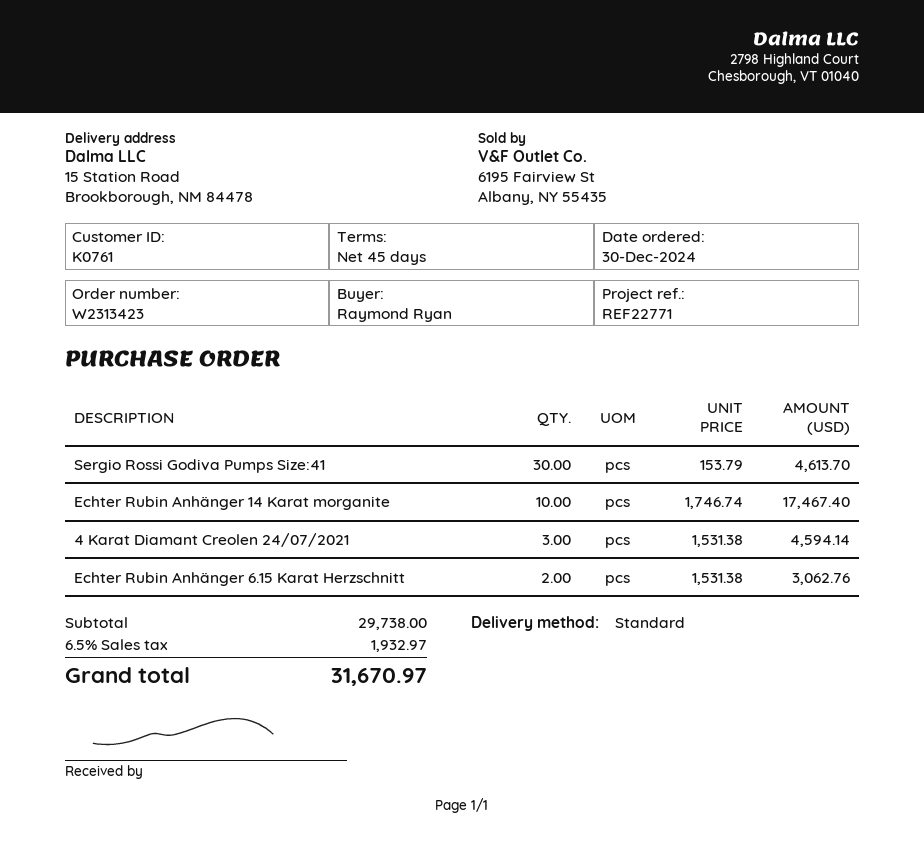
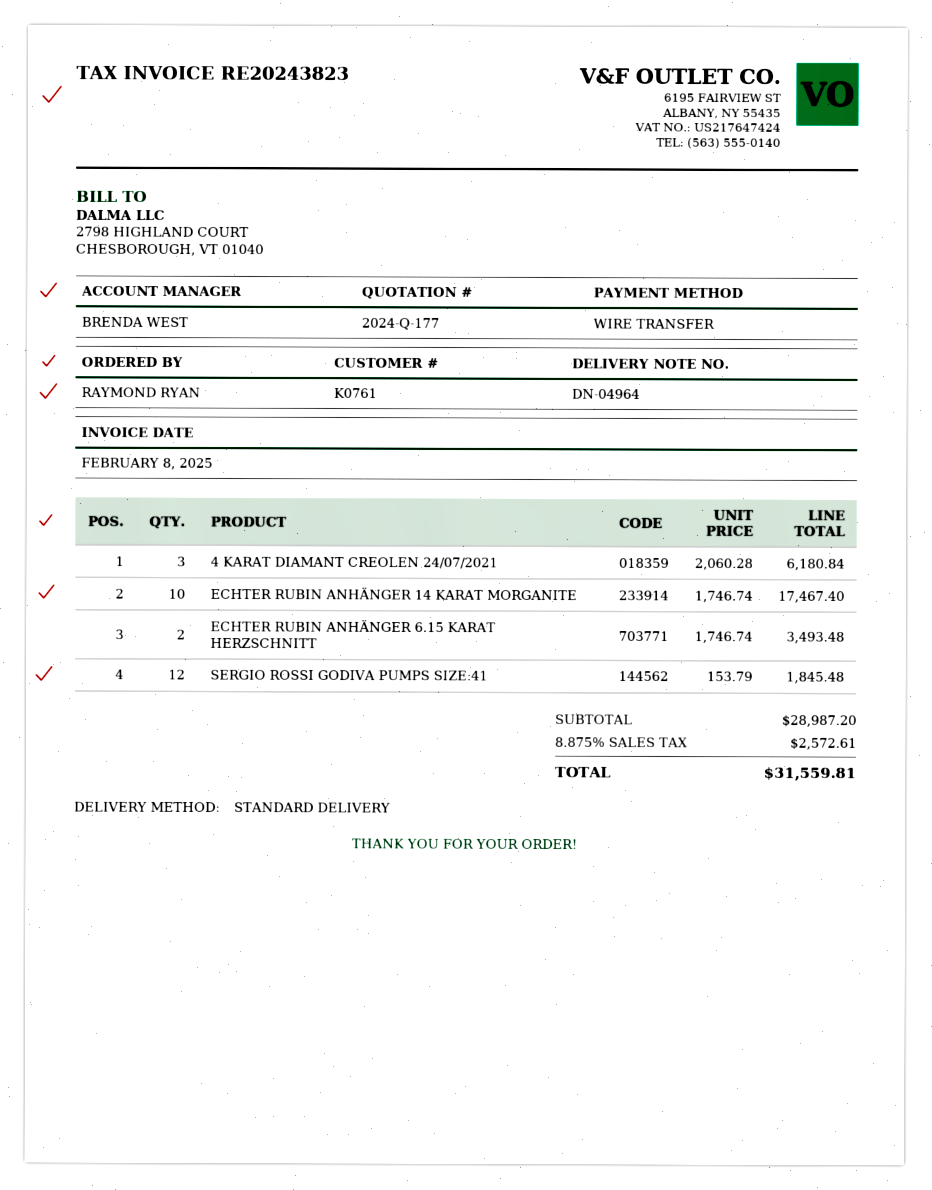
Sergio Rossi Godiva Pumps Size:41: 30 x 153.79 = 4613.70 -> 12 x 153.79 = 1845.48
4 Karat Diamant Creolen 24/07/2021: 3 x 1531.38 = 4594.14 -> 3 x 2060.28 = 6180.84
Echter Rubin Anhänger 6.15 Karat Herzschnitt: 2 x 1531.38 = 3062.76 -> 2 x 1746.74 = 3493.48
subtotal: 29738.00 -> 28987.20
tax: 6.5% = 1932.97 -> 8.875% = 2572.61
total: 31670.97 -> 31559.81

